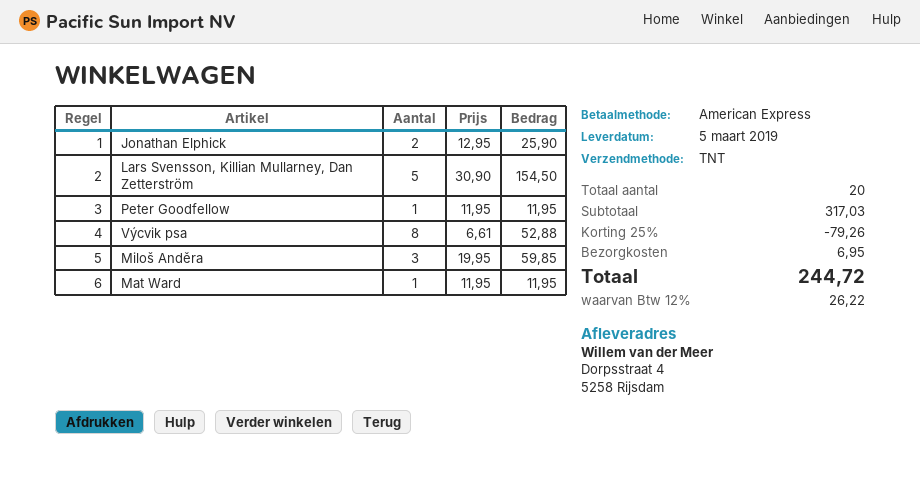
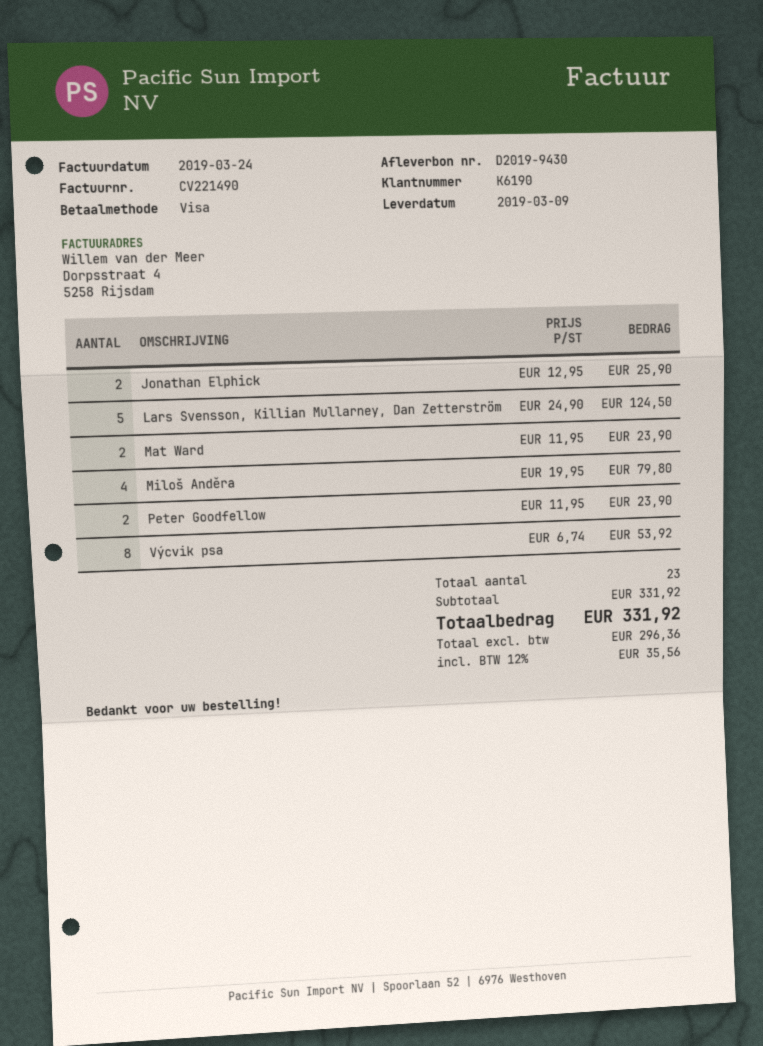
delivery date: 2019-03-05 -> 2019-03-09
payment method: American Express -> Visa
Lars Svensson, Killian Mullarney, Dan Zetterström: 5 x 30.90 = 154.50 -> 5 x 24.90 = 124.50
Peter Goodfellow: 1 x 11.95 = 11.95 -> 2 x 11.95 = 23.90
Výcvik psa: 8 x 6.61 = 52.88 -> 8 x 6.74 = 53.92
Miloš Anděra: 3 x 19.95 = 59.85 -> 4 x 19.95 = 79.80
Mat Ward: 1 x 11.95 = 11.95 -> 2 x 11.95 = 23.90
total quantity: 20 -> 23
subtotal: 317.03 -> 331.92
discount: 25% = 79.26 -> none
shipping: 6.95 -> none
tax: 12% = 26.22 -> 12% = 35.56
total: 244.72 -> 331.92

